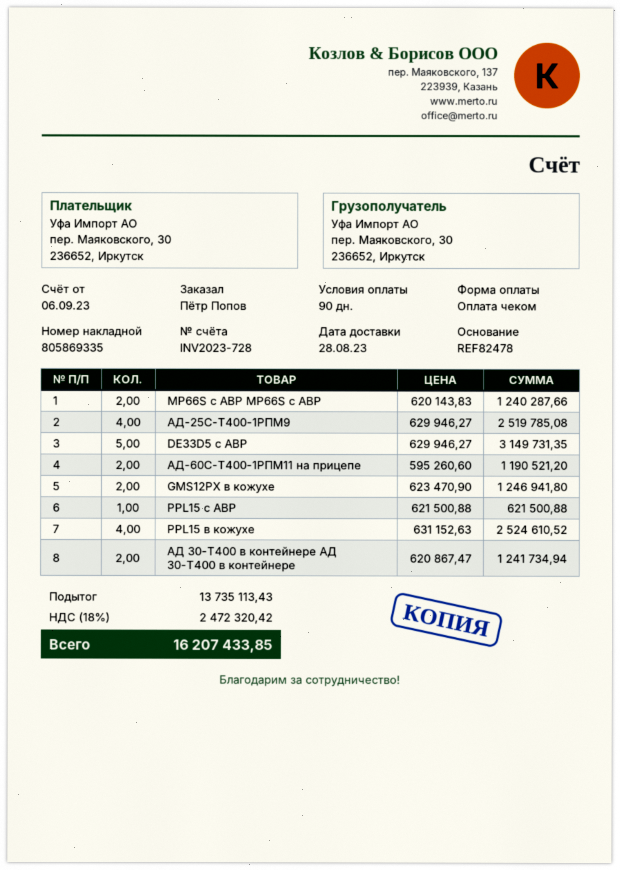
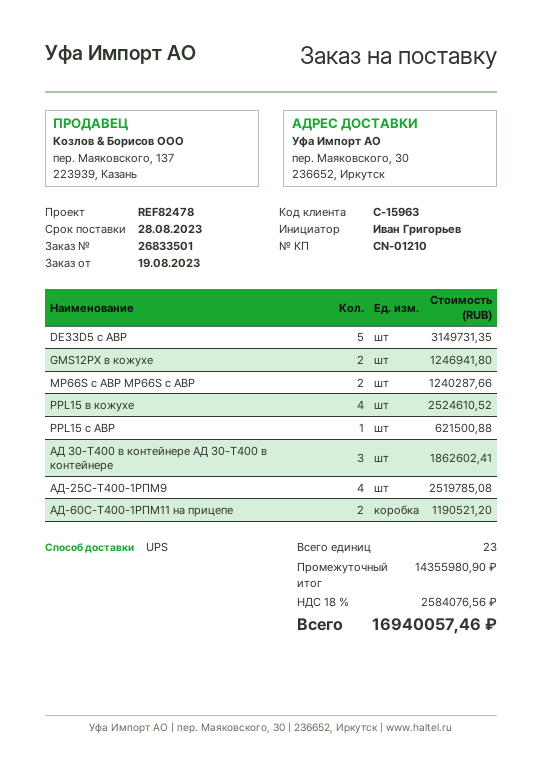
ordered by: Пётр Попов -> Иван Григорьев
АД 30-Т400 в контейнере АД 30-Т400 в контейнере: 2 for 1241734.94 -> 3 for 1862602.41
subtotal: 13735113.43 -> 14355980.90
tax: 18% = 2472320.42 -> 18% = 2584076.56
total: 16207433.85 -> 16940057.46

